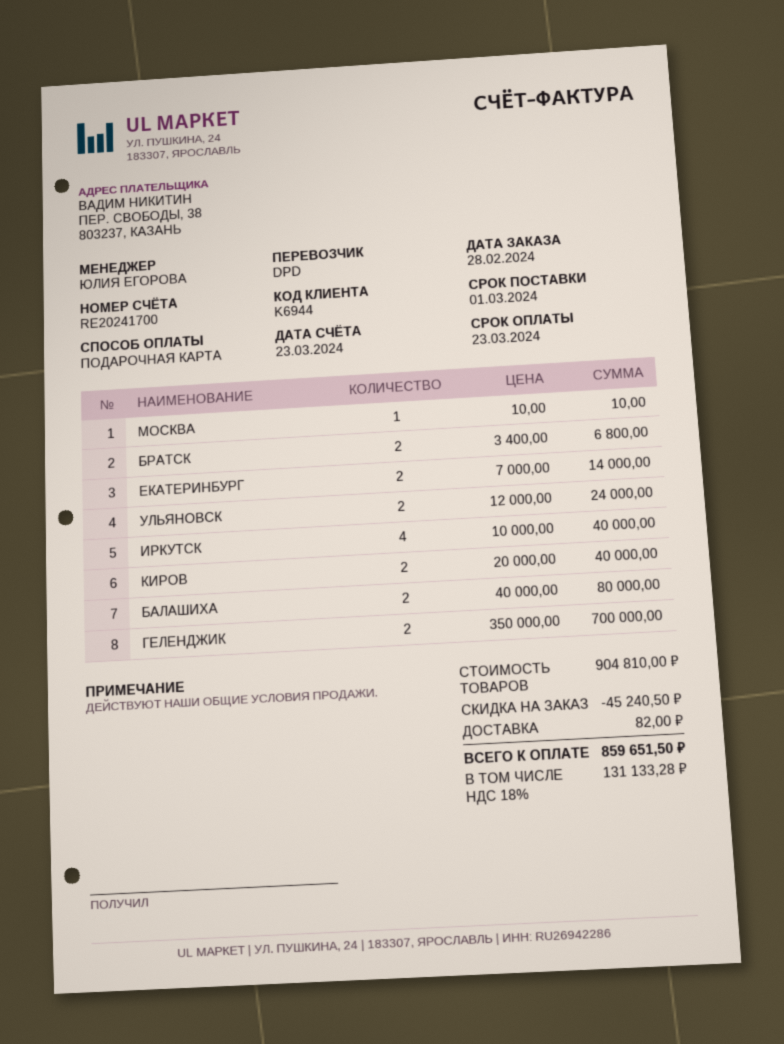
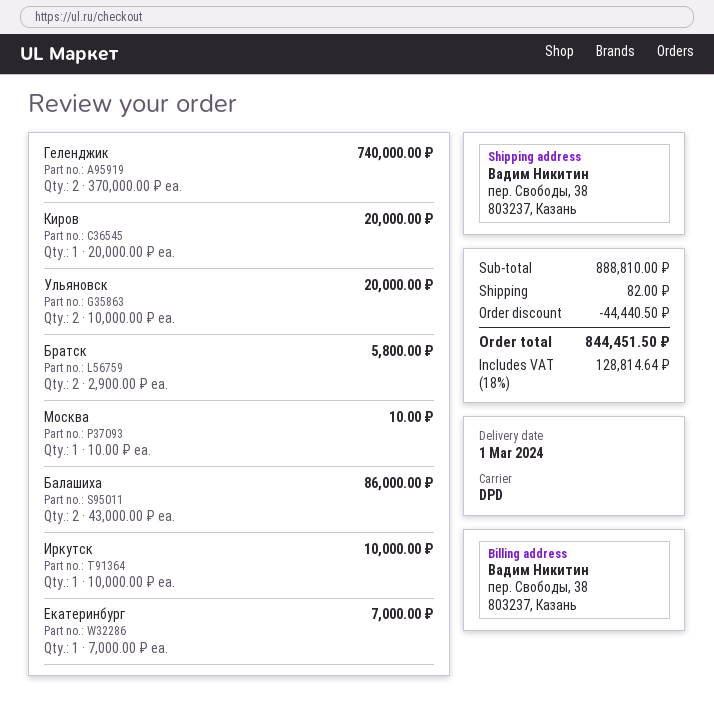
БРАТСК: 2 x 3400.00 = 6800.00 -> 2 x 2900.00 = 5800.00
ЕКАТЕРИНБУРГ: 2 x 7000.00 = 14000.00 -> 1 x 7000.00 = 7000.00
УЛЬЯНОВСК: 2 x 12000.00 = 24000.00 -> 2 x 10000.00 = 20000.00
ИРКУТСК: 4 x 10000.00 = 40000.00 -> 1 x 10000.00 = 10000.00
КИРОВ: 2 x 20000.00 = 40000.00 -> 1 x 20000.00 = 20000.00
БАЛАШИХА: 2 x 40000.00 = 80000.00 -> 2 x 43000.00 = 86000.00
ГЕЛЕНДЖИК: 2 x 350000.00 = 700000.00 -> 2 x 370000.00 = 740000.00
subtotal: 904810.00 -> 888810.00
discount: 45240.50 -> 44440.50
tax: 18% = 131133.28 -> 18% = 128814.64
total: 859651.50 -> 844451.50

